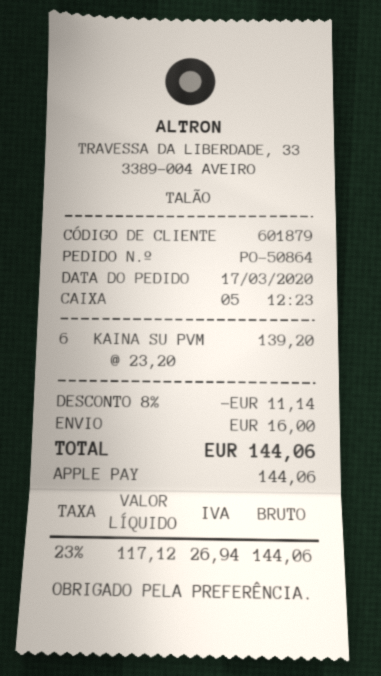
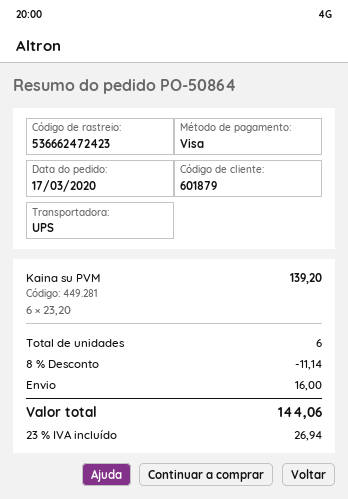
payment method: Apple Pay -> Visa

